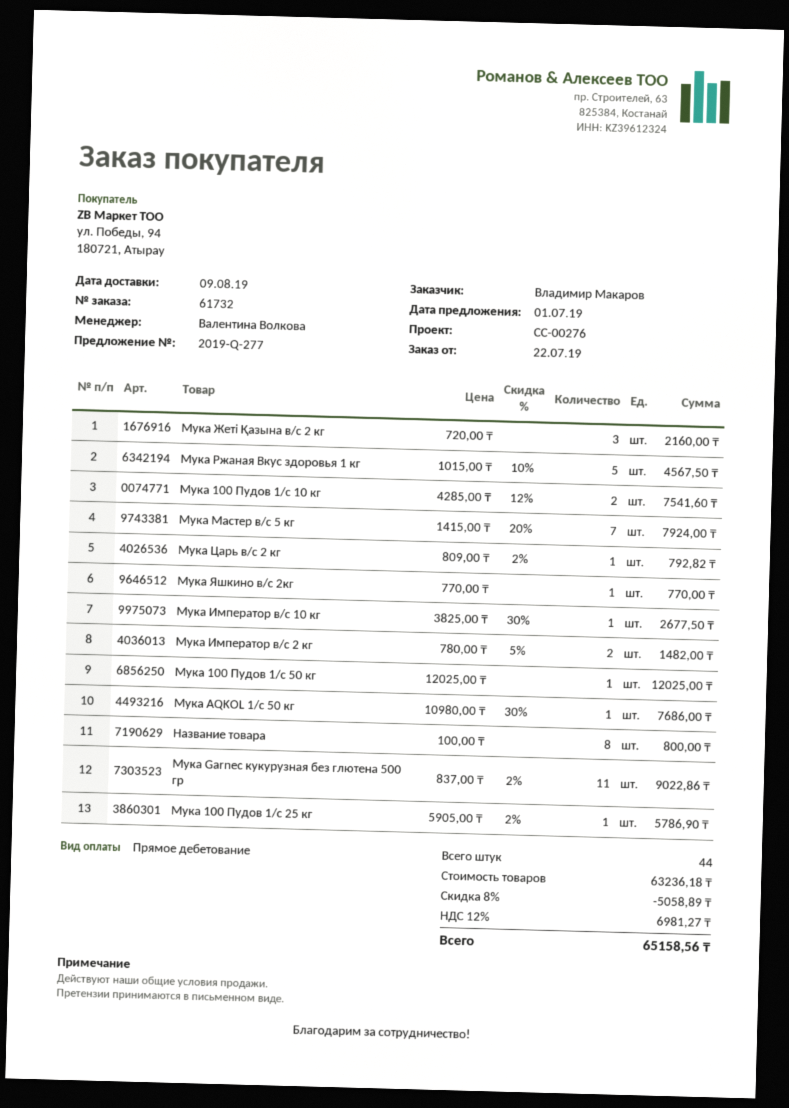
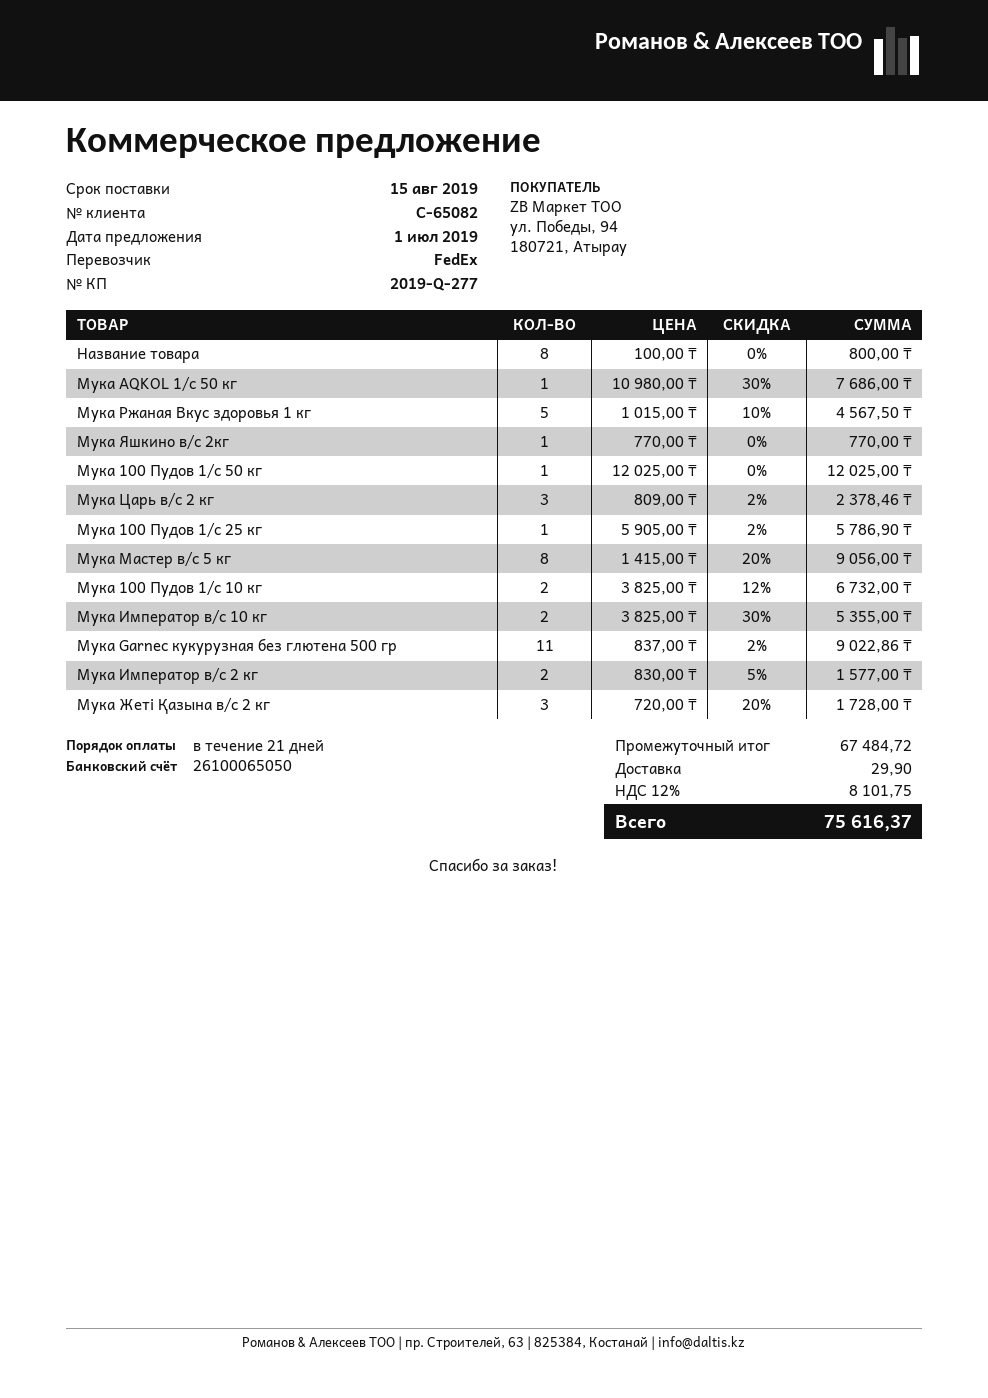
delivery date: 2019-08-09 -> 2019-08-15
Мука Жеті Қазына в/с 2 кг: 3 x 720.00 = 2160.00 -> 3 x 720.00 - 20% = 1728.00
Мука 100 Пудов 1/с 10 кг: 2 x 4285.00 - 12% = 7541.60 -> 2 x 3825.00 - 12% = 6732.00
Мука Мастер в/с 5 кг: 7 x 1415.00 - 20% = 7924.00 -> 8 x 1415.00 - 20% = 9056.00
Мука Царь в/с 2 кг: 1 x 809.00 - 2% = 792.82 -> 3 x 809.00 - 2% = 2378.46
Мука Император в/с 10 кг: 1 x 3825.00 - 30% = 2677.50 -> 2 x 3825.00 - 30% = 5355.00
Мука Император в/с 2 кг: 2 x 780.00 - 5% = 1482.00 -> 2 x 830.00 - 5% = 1577.00
subtotal: 63236.18 -> 67484.72
discount: 8% = 5058.89 -> none
shipping: none -> 29.90
tax: 12% = 6981.27 -> 12% = 8101.75
total: 65158.56 -> 75616.37

